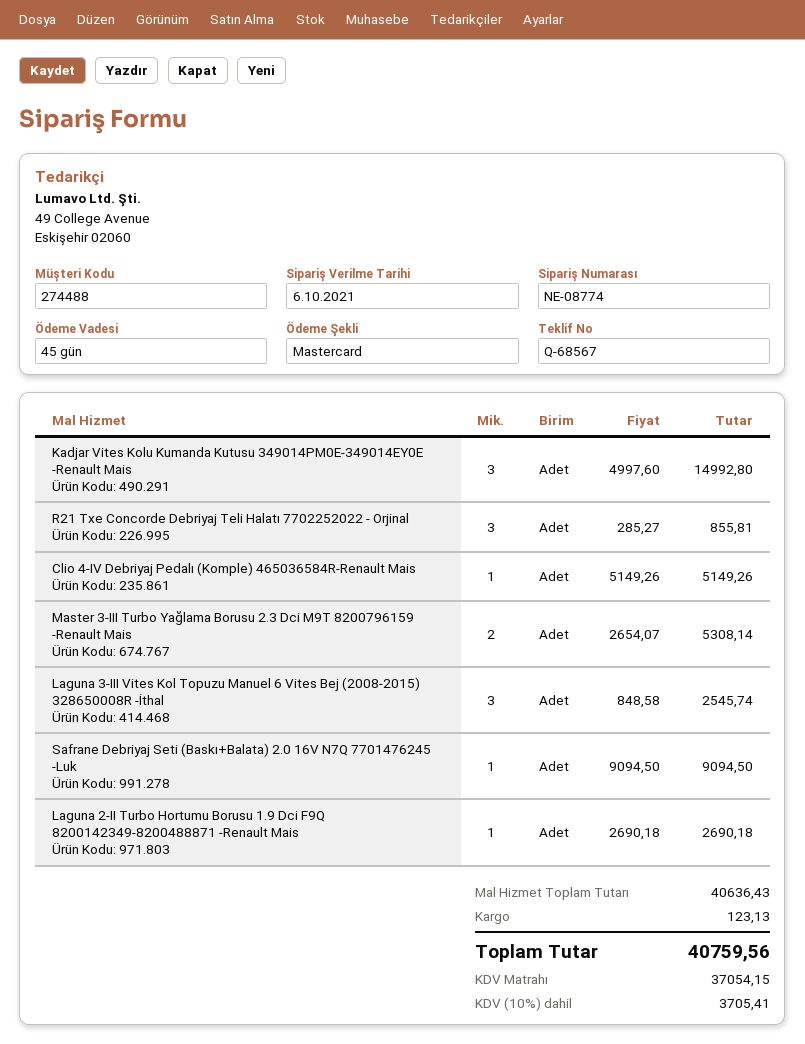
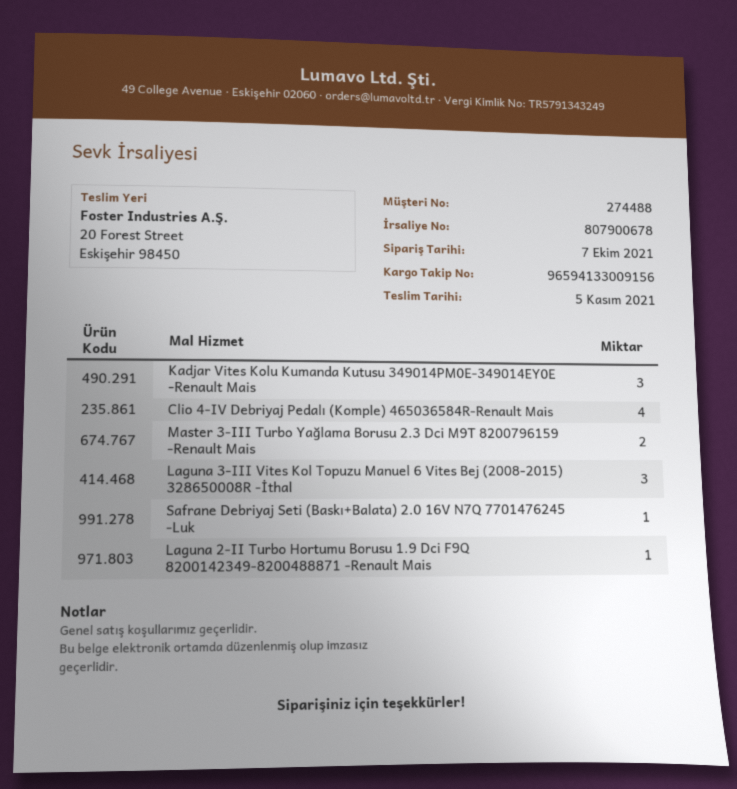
order date: 2021-10-06 -> 2021-10-07
R21 Txe Concorde Debriyaj Teli Halatı 7702252022 - Orjinal: 3 -> none
Clio 4-IV Debriyaj Pedalı (Komple) 465036584R-Renault Mais: 1 -> 4

